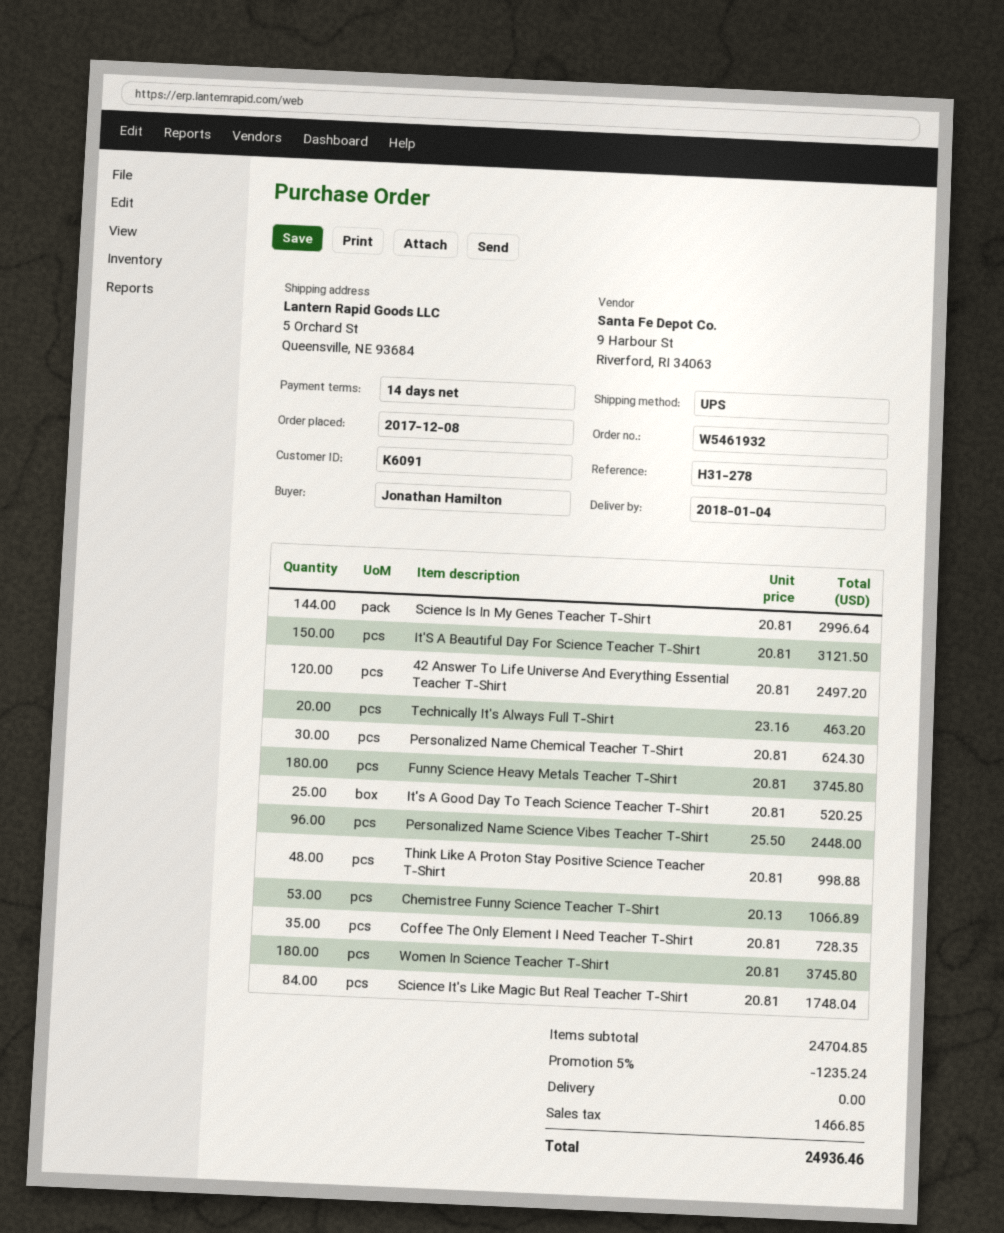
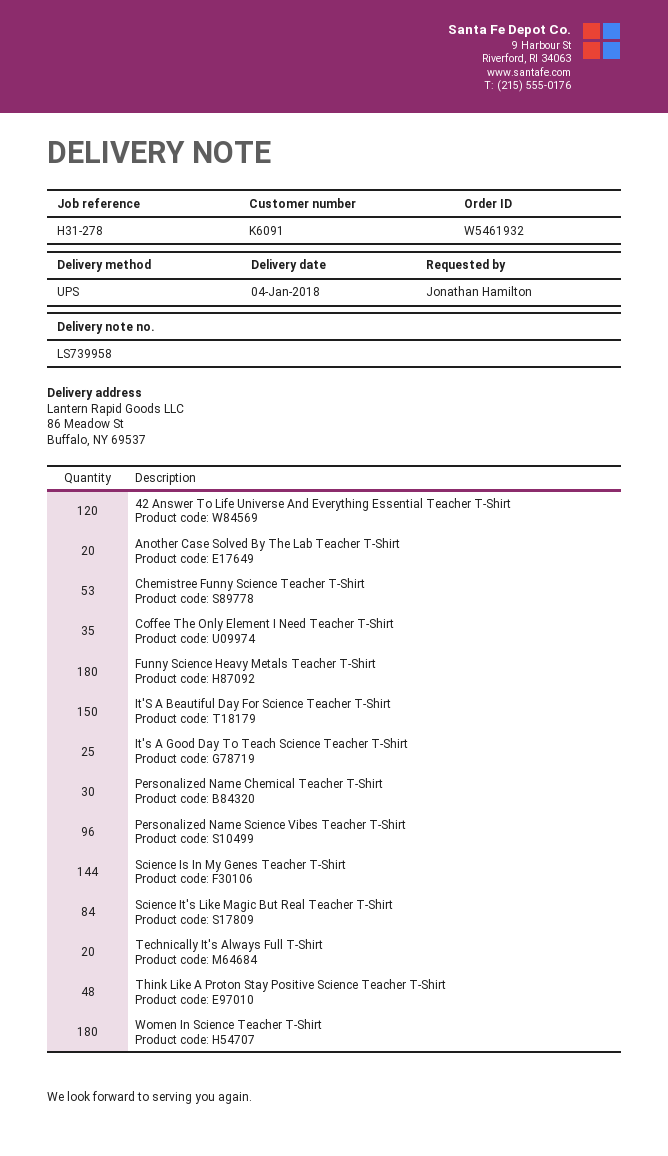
ship to: 5 Orchard St, Queensville, NE 93684 -> 86 Meadow St, Buffalo, NY 69537
Another Case Solved By The Lab Teacher T-Shirt: none -> 20

